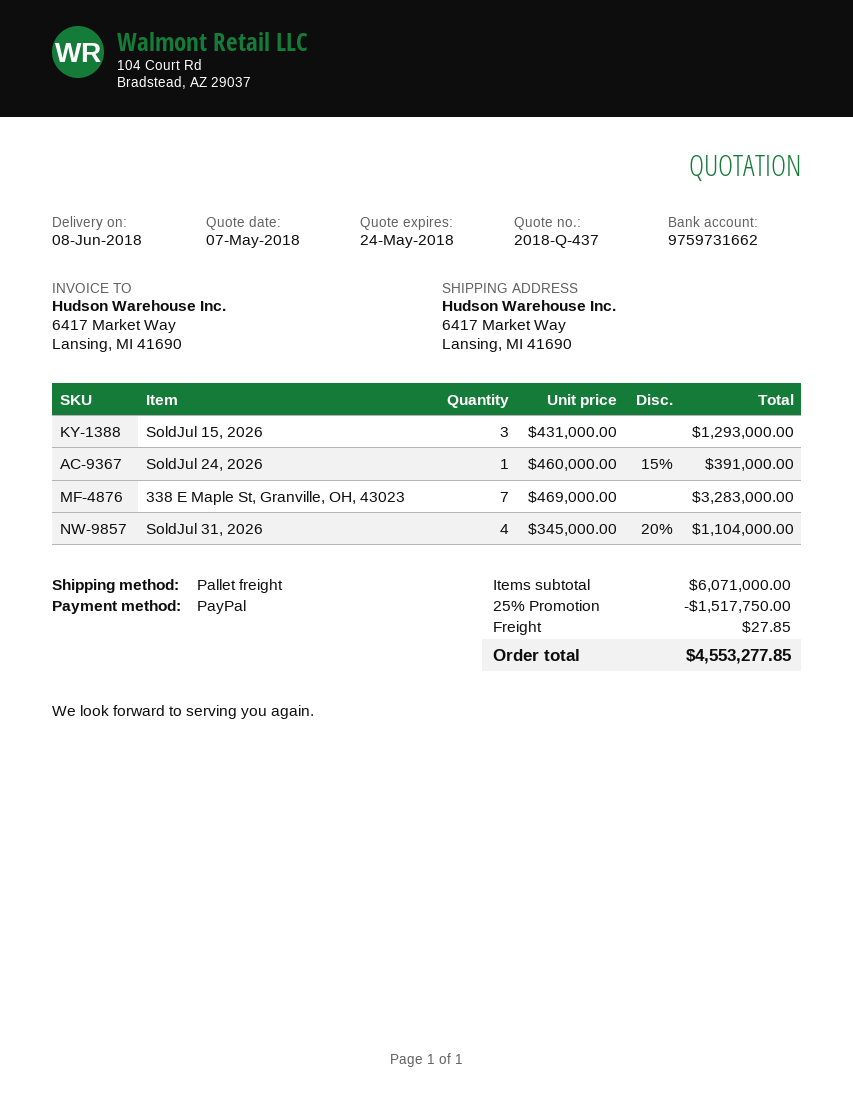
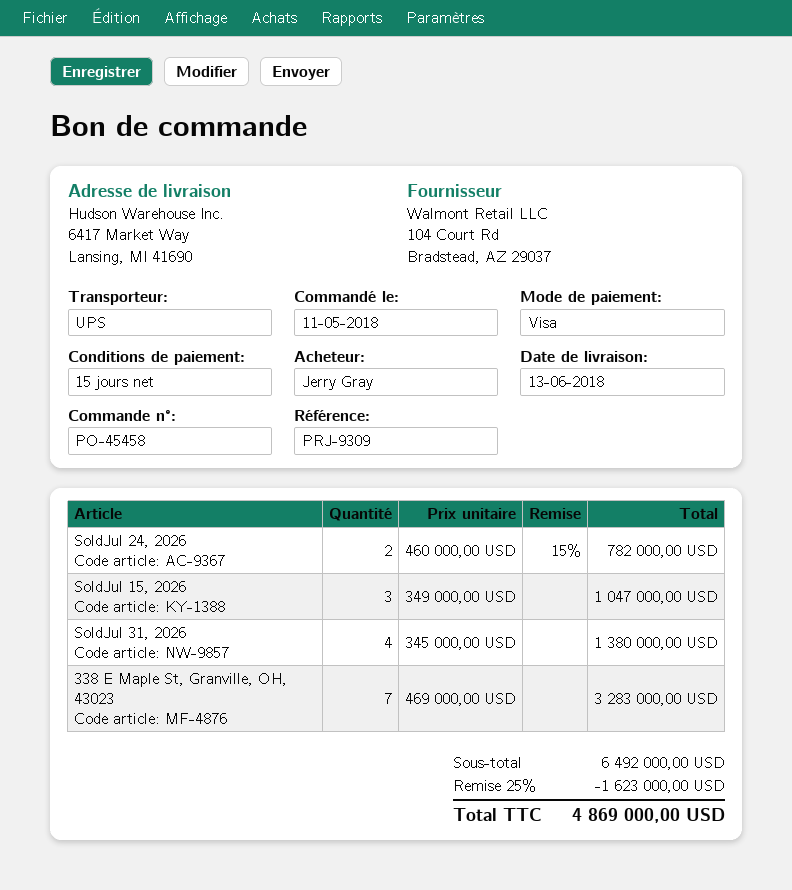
delivery date: 2018-06-08 -> 2018-06-13
payment method: PayPal -> Visa
shipping method: pallet freight -> UPS
SoldJul 15, 2026: 3 x 431000.00 = 1293000.00 -> 3 x 349000.00 = 1047000.00
SoldJul 24, 2026: 1 x 460000.00 - 15% = 391000.00 -> 2 x 460000.00 - 15% = 782000.00
SoldJul 31, 2026: 4 x 345000.00 - 20% = 1104000.00 -> 4 x 345000.00 = 1380000.00
subtotal: 6071000.00 -> 6492000.00
discount: 25% = 1517750.00 -> 25% = 1623000.00
shipping: 27.85 -> none
total: 4553277.85 -> 4869000.00

